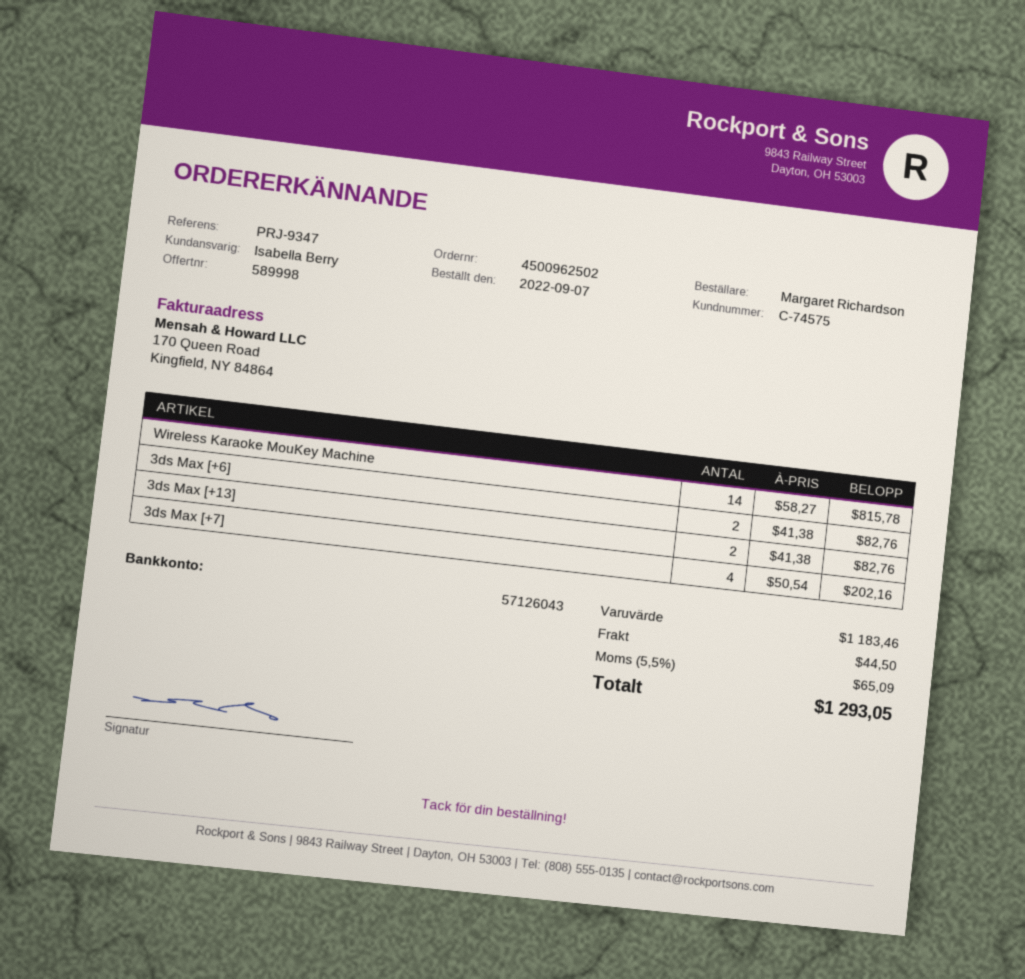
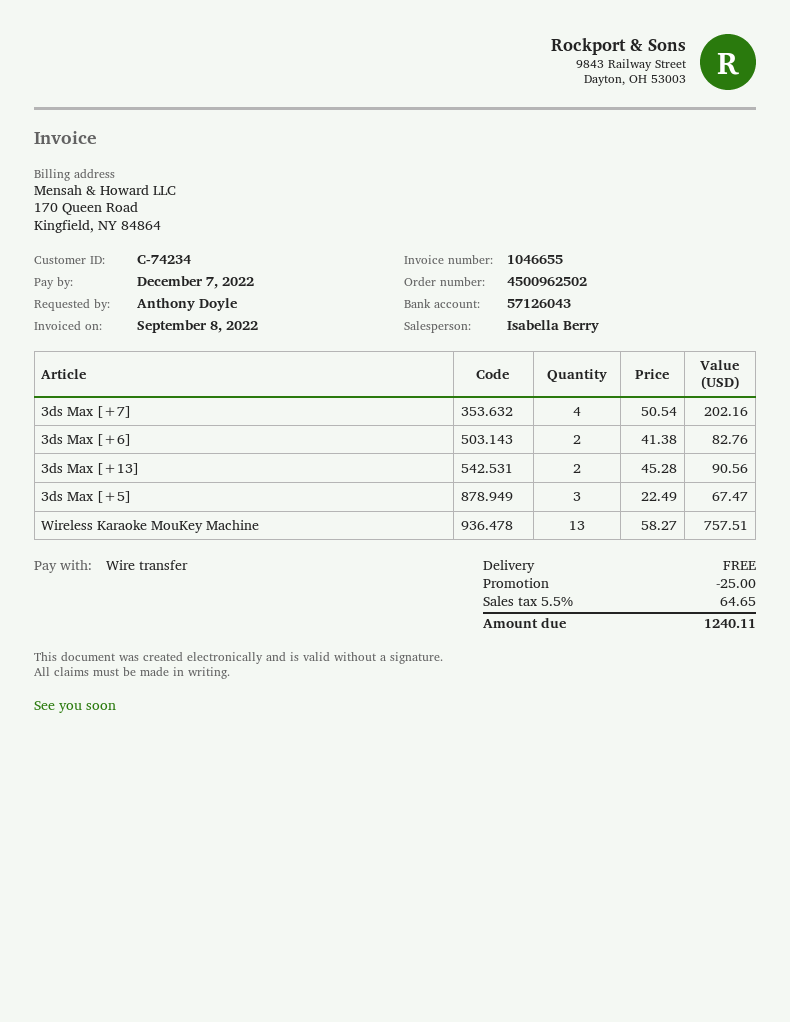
customer number: C-74575 -> C-74234
ordered by: Margaret Richardson -> Anthony Doyle
Wireless Karaoke MouKey Machine: 14 x 58.27 = 815.78 -> 13 x 58.27 = 757.51
3ds Max [+13]: 2 x 41.38 = 82.76 -> 2 x 45.28 = 90.56
3ds Max [+5]: none -> 3 x 22.49 = 67.47
discount: none -> 25.00
shipping: 44.50 -> 0.00
tax: 5.5% = 65.09 -> 5.5% = 64.65
total: 1293.05 -> 1240.11

